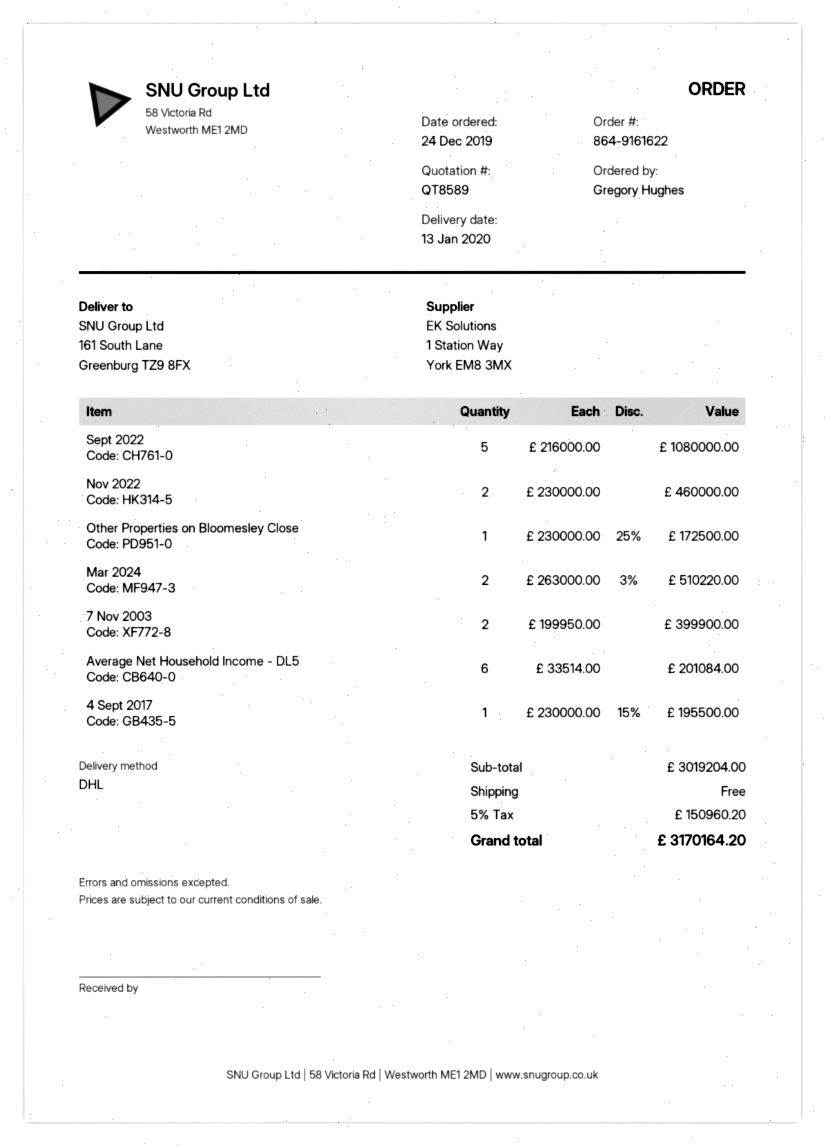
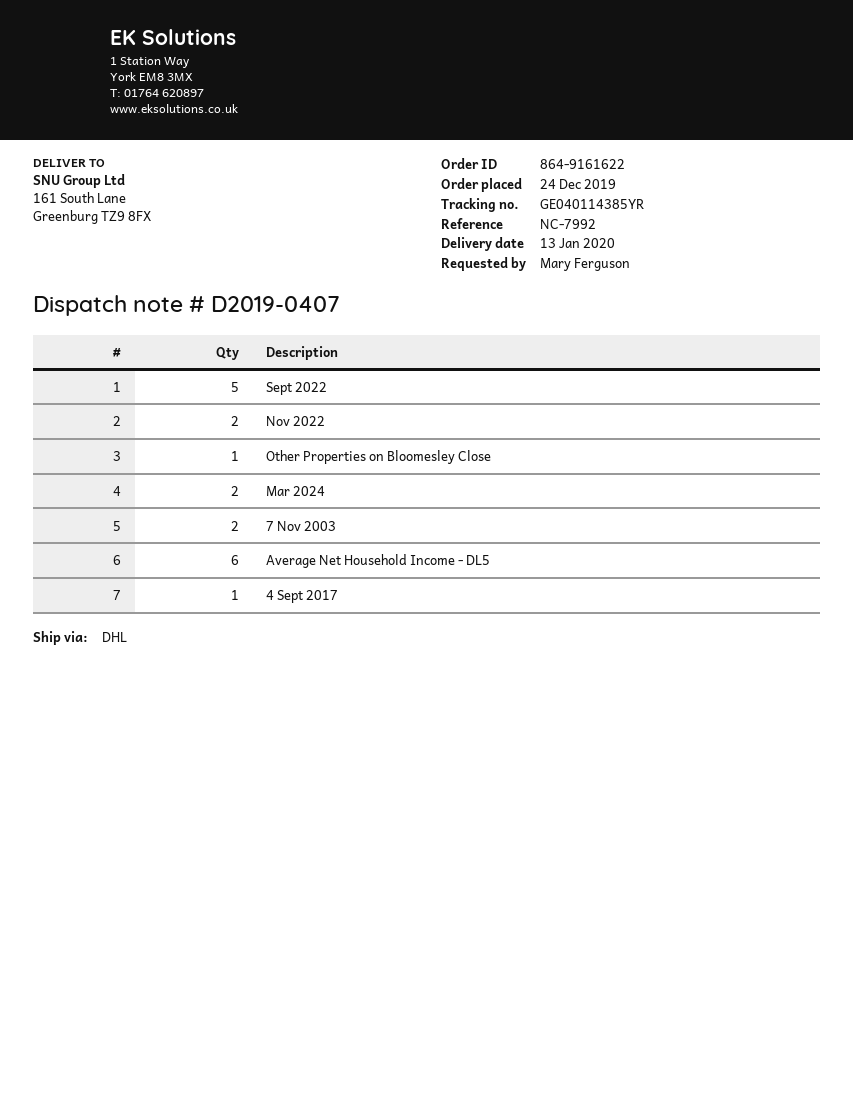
ordered by: Gregory Hughes -> Mary Ferguson

